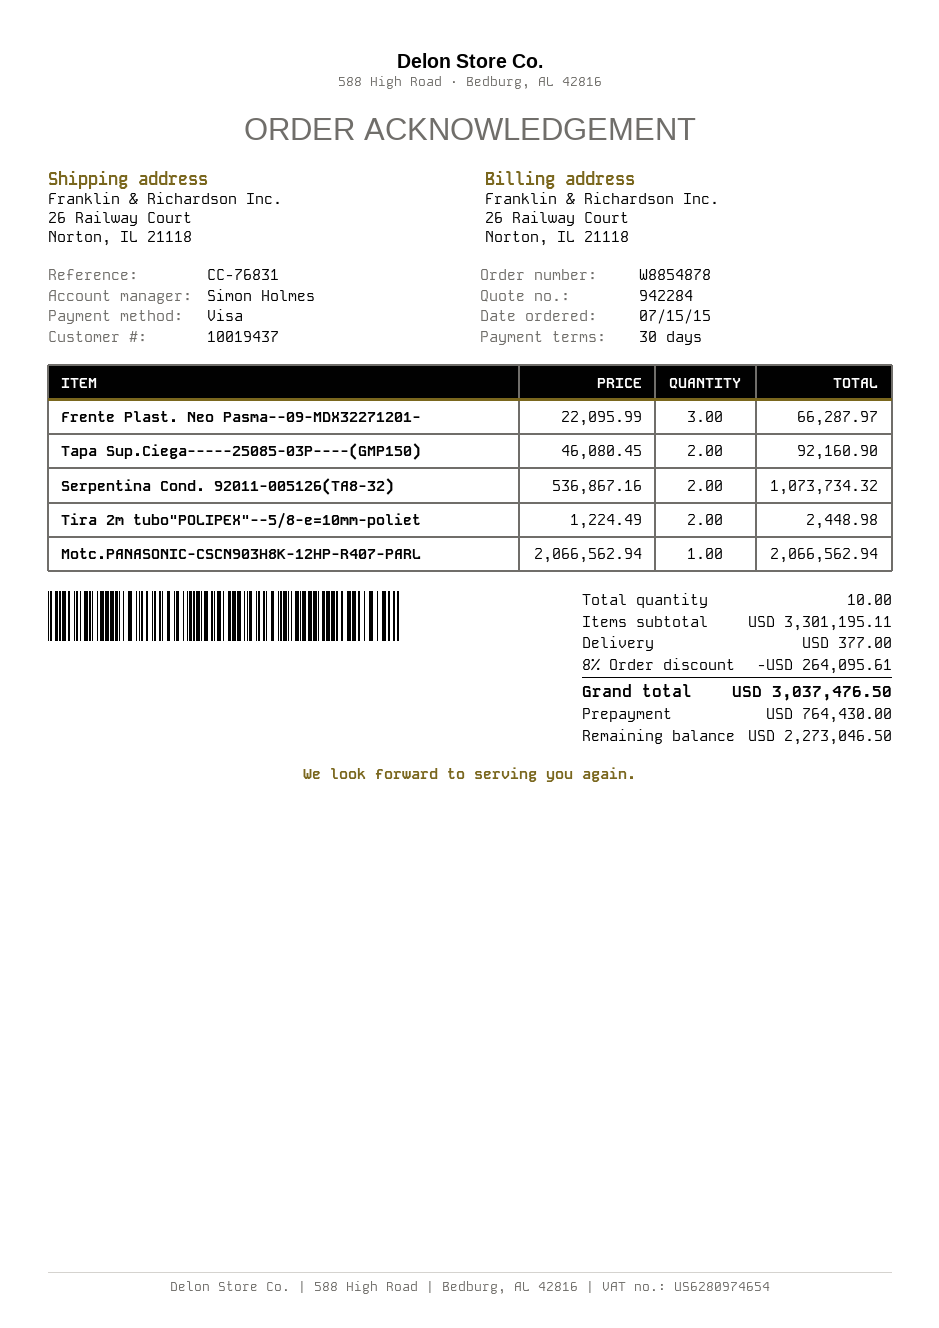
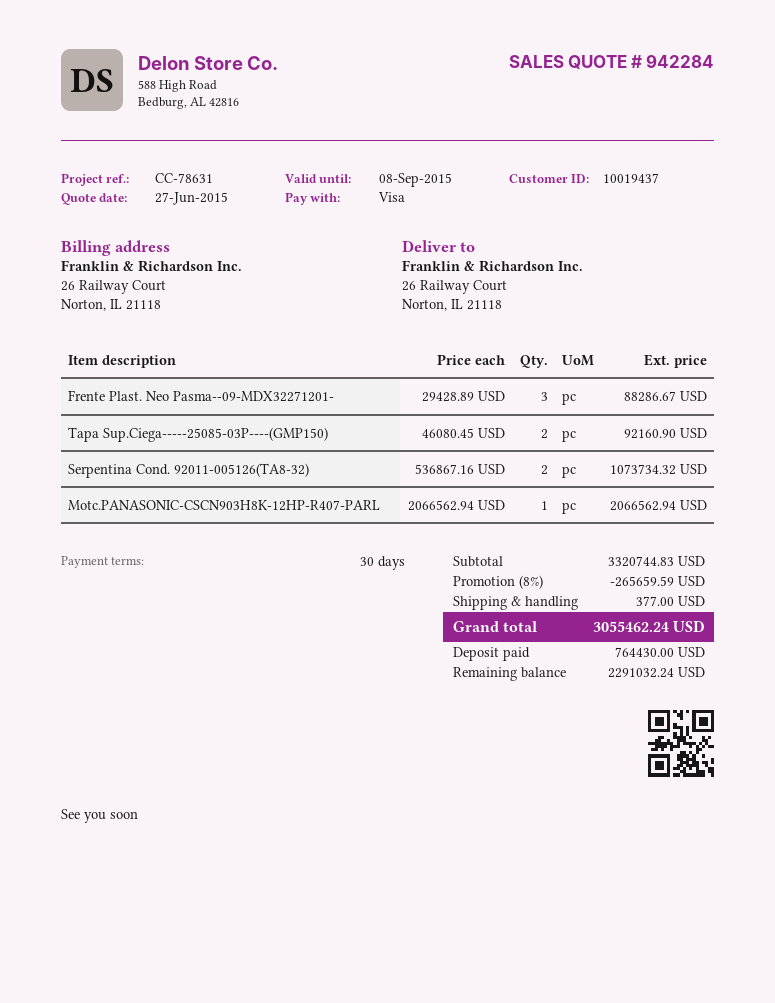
reference: CC-76831 -> CC-78631
Frente Plast. Neo Pasma--09-MDX32271201-: 3 x 22095.99 = 66287.97 -> 3 x 29428.89 = 88286.67
Tira 2m tubo"POLIPEX"--5/8-e=10mm-poliet: 2 x 1224.49 = 2448.98 -> none
subtotal: 3301195.11 -> 3320744.83
discount: 8% = 264095.61 -> 8% = 265659.59
total: 3037476.50 -> 3055462.24
balance: 2273046.50 -> 2291032.24

